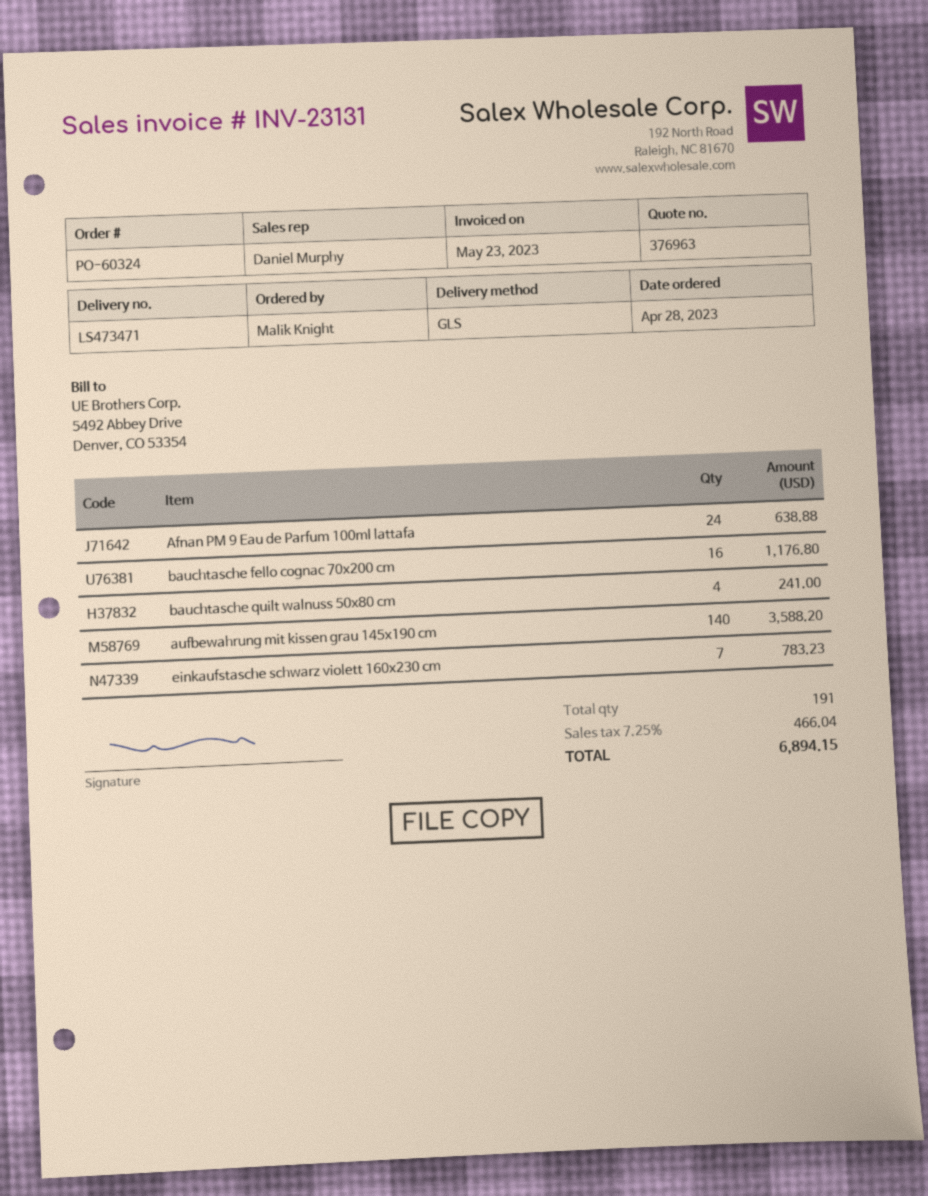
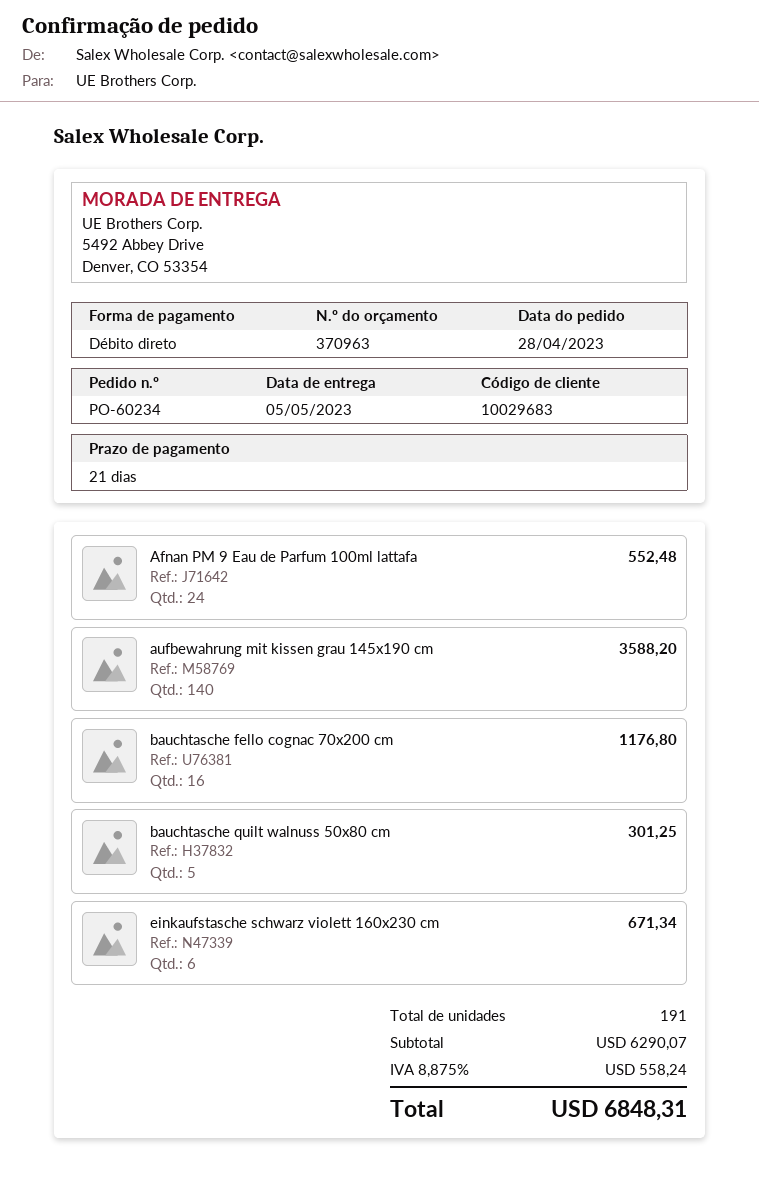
quote number: 376963 -> 370963
order number: PO-60324 -> PO-60234
Afnan PM 9 Eau de Parfum 100ml lattafa: 24 for 638.88 -> 24 for 552.48
bauchtasche quilt walnuss 50x80 cm: 4 for 241.00 -> 5 for 301.25
einkaufstasche schwarz violett 160x230 cm: 7 for 783.23 -> 6 for 671.34
tax: 7.25% = 466.04 -> 8.875% = 558.24
total: 6894.15 -> 6848.31

